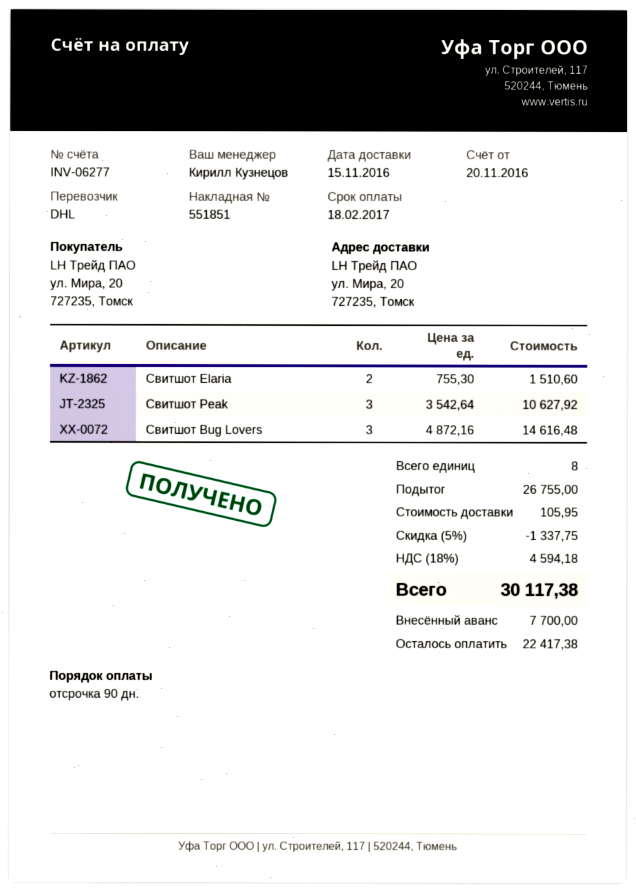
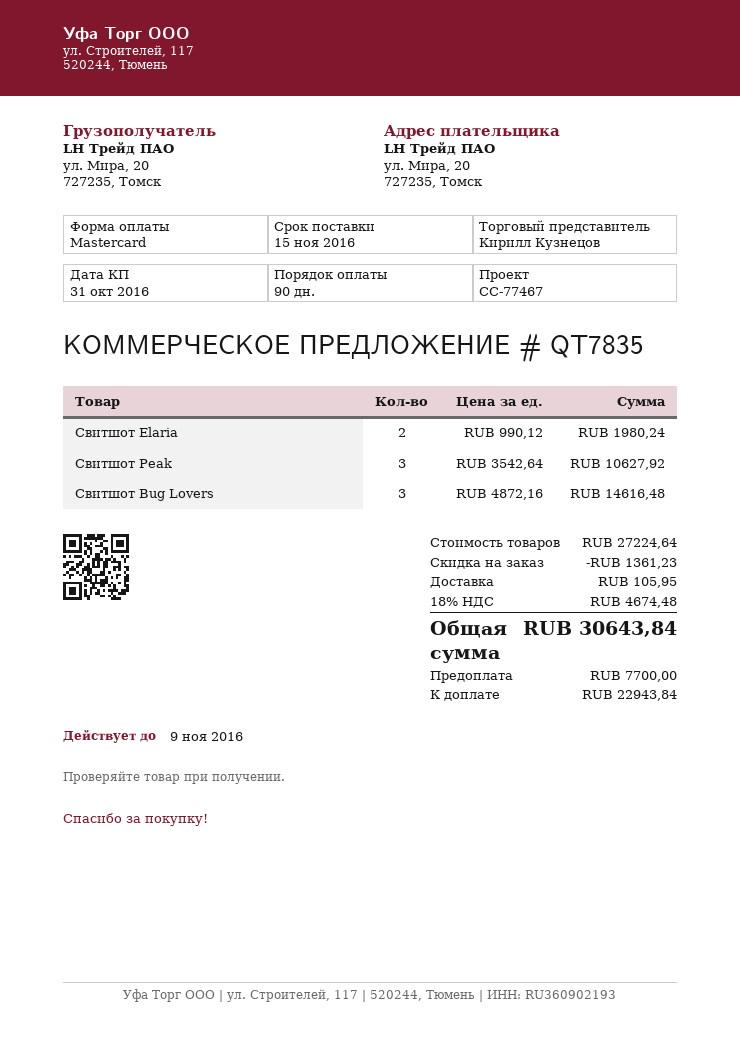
Свитшот Elaria: 2 x 755.30 = 1510.60 -> 2 x 990.12 = 1980.24
subtotal: 26755.00 -> 27224.64
discount: 1337.75 -> 1361.23
tax: 18% = 4594.18 -> 18% = 4674.48
total: 30117.38 -> 30643.84
balance: 22417.38 -> 22943.84

